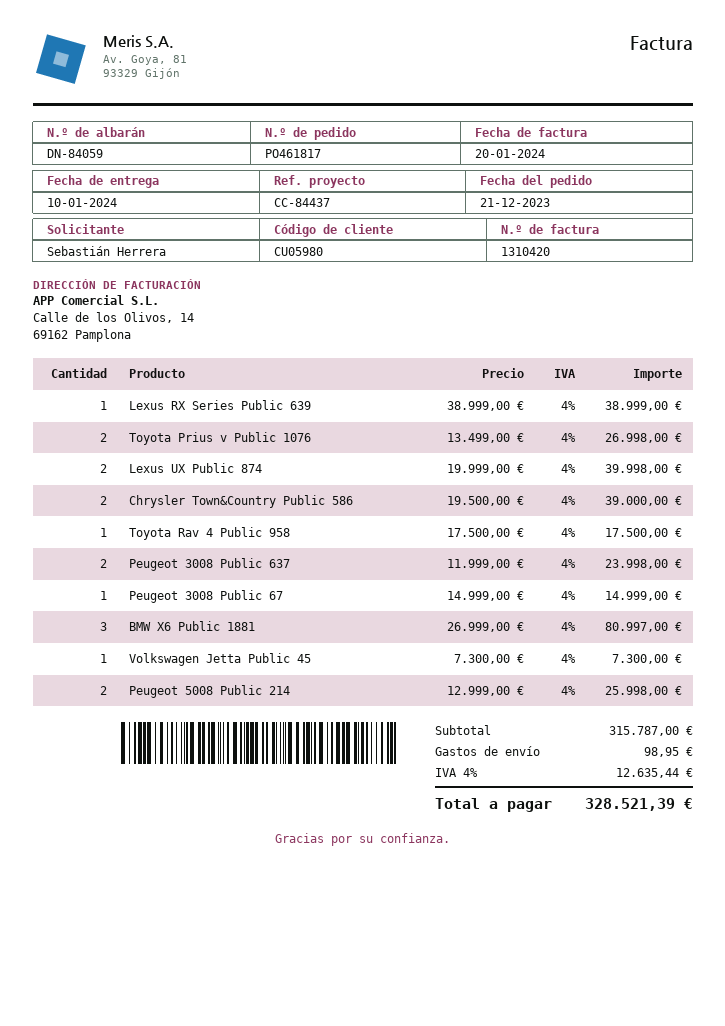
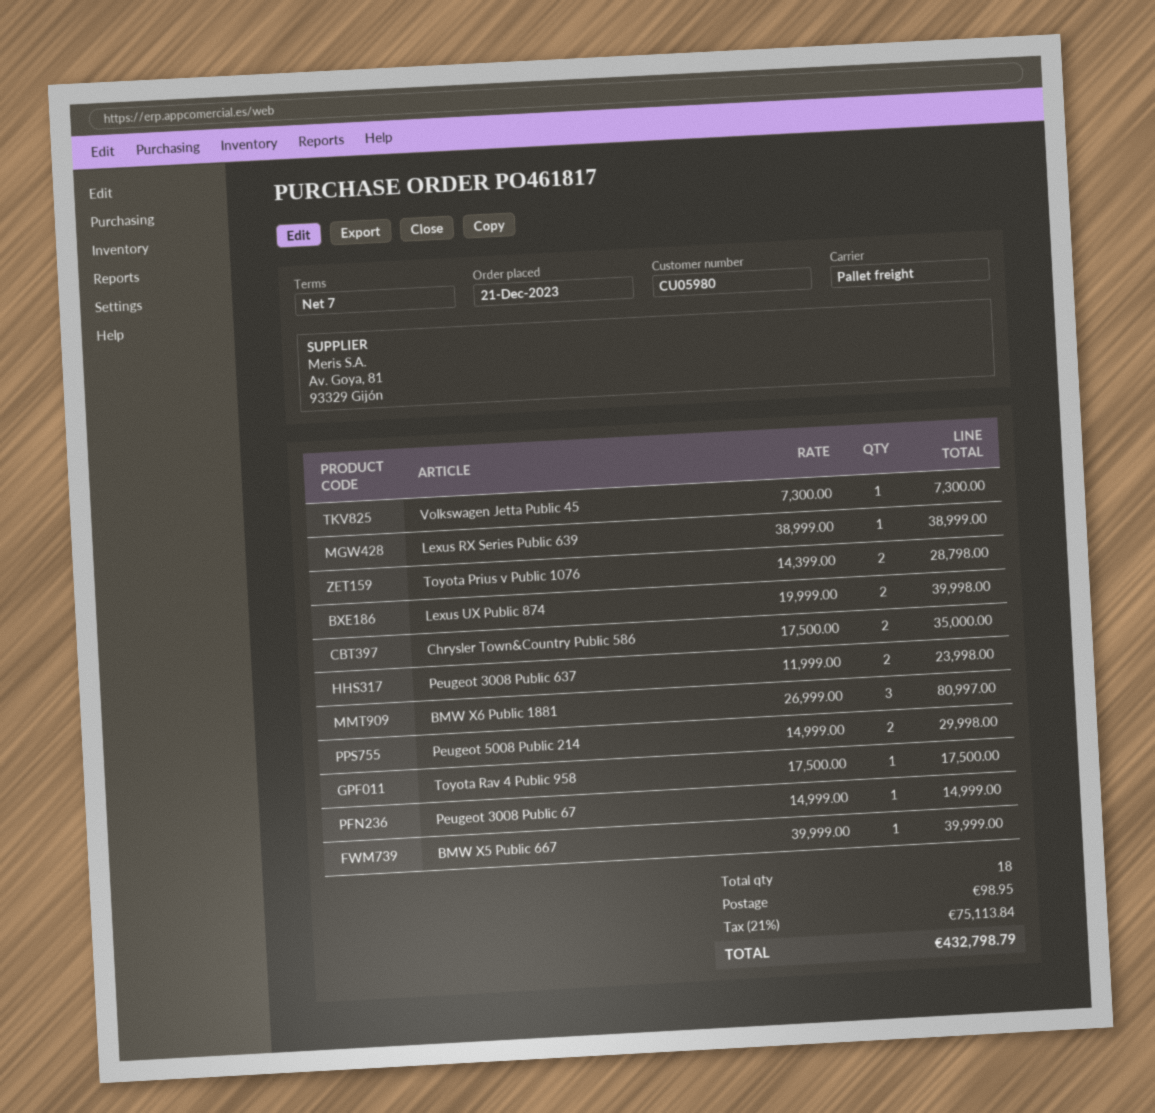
Toyota Prius v Public 1076: 2 x 13499.00 = 26998.00 -> 2 x 14399.00 = 28798.00
Chrysler Town&Country Public 586: 2 x 19500.00 = 39000.00 -> 2 x 17500.00 = 35000.00
Peugeot 5008 Public 214: 2 x 12999.00 = 25998.00 -> 2 x 14999.00 = 29998.00
BMW X5 Public 667: none -> 1 x 39999.00 = 39999.00
tax: 4% = 12635.44 -> 21% = 75113.84
total: 328521.39 -> 432798.79

